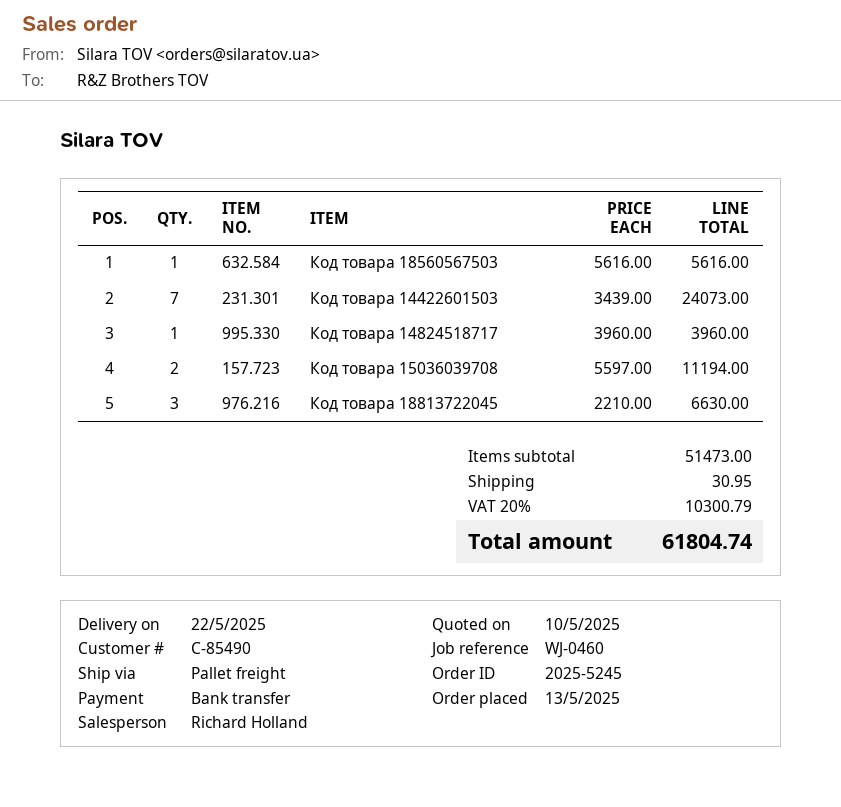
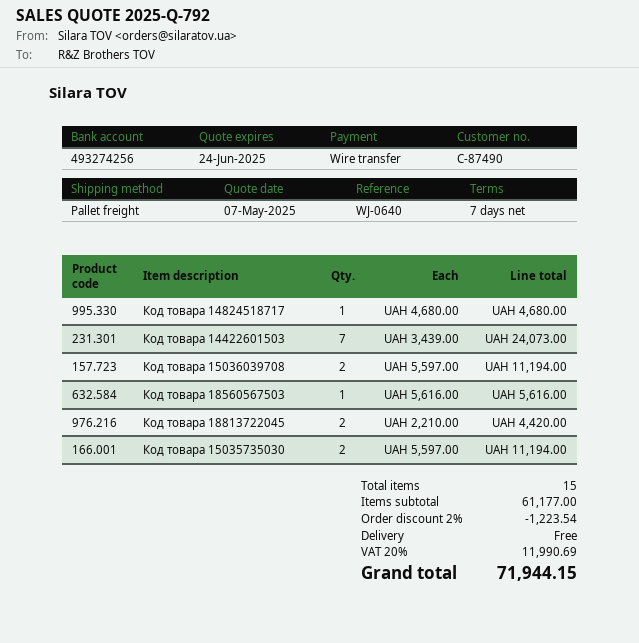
quote date: 2025-05-10 -> 2025-05-07
customer number: C-85490 -> C-87490
reference: WJ-0460 -> WJ-0640
Код товара 14824518717: 1 x 3960.00 = 3960.00 -> 1 x 4680.00 = 4680.00
Код товара 18813722045: 3 x 2210.00 = 6630.00 -> 2 x 2210.00 = 4420.00
Код товара 15035735030: none -> 2 x 5597.00 = 11194.00
subtotal: 51473.00 -> 61177.00
discount: none -> 2% = 1223.54
shipping: 30.95 -> 0.00
tax: 20% = 10300.79 -> 20% = 11990.69
total: 61804.74 -> 71944.15

